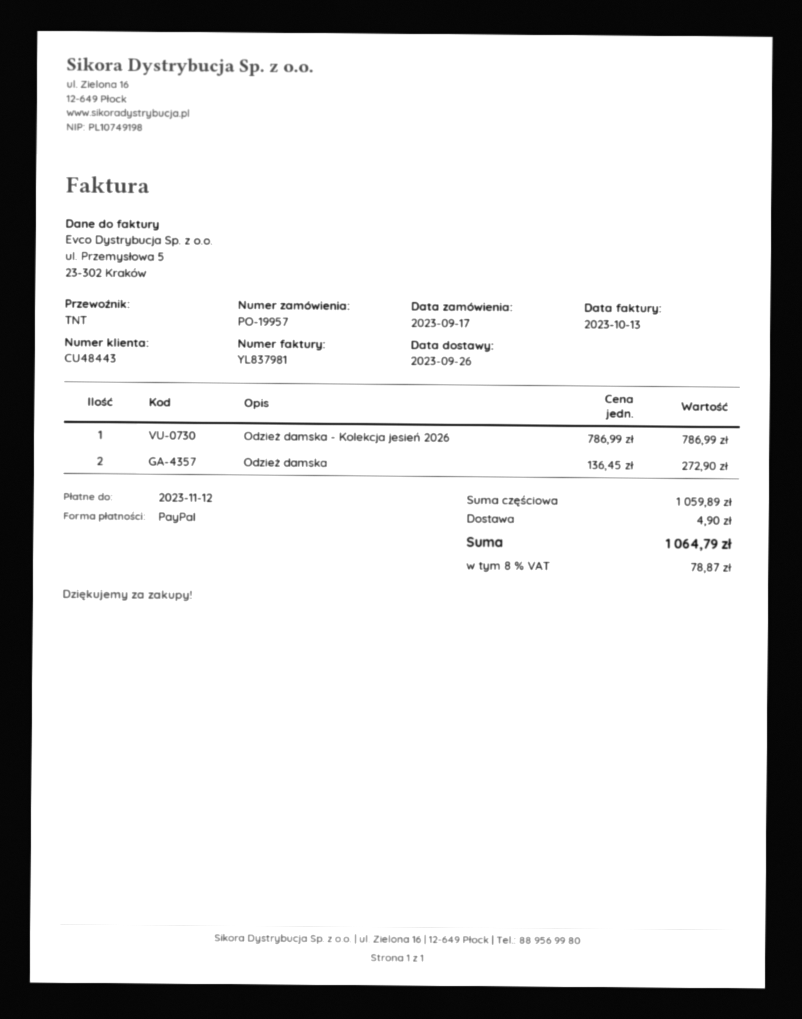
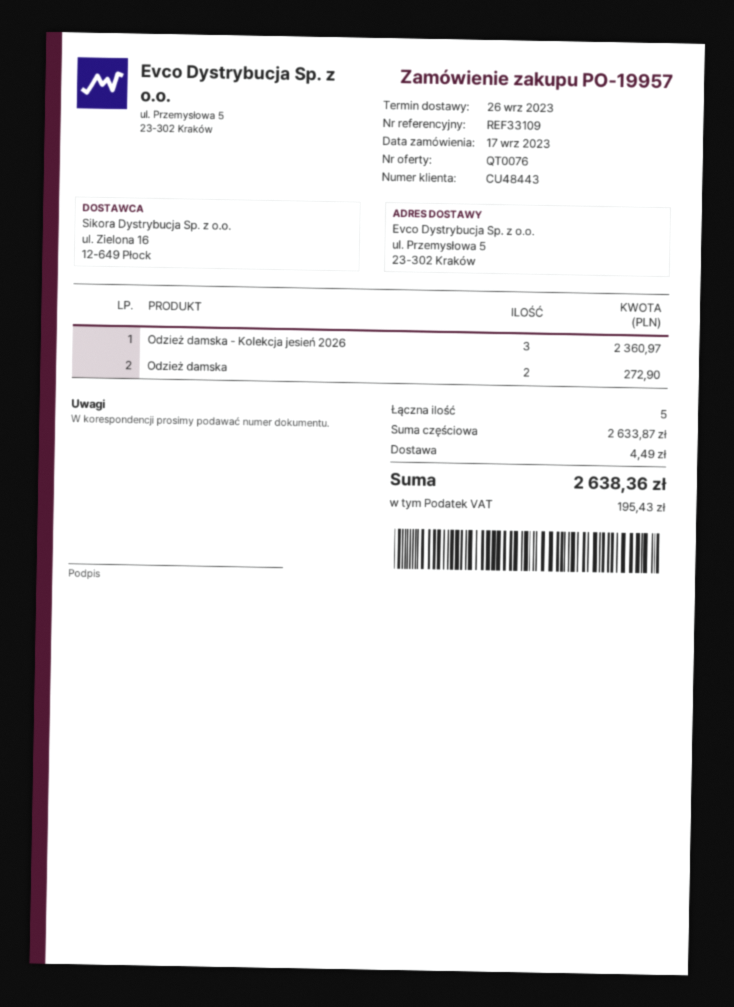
Odzież damska - Kolekcja jesień 2026: 1 for 786.99 -> 3 for 2360.97
subtotal: 1059.89 -> 2633.87
shipping: 4.90 -> 4.49
tax: 78.87 -> 195.43
total: 1064.79 -> 2638.36

